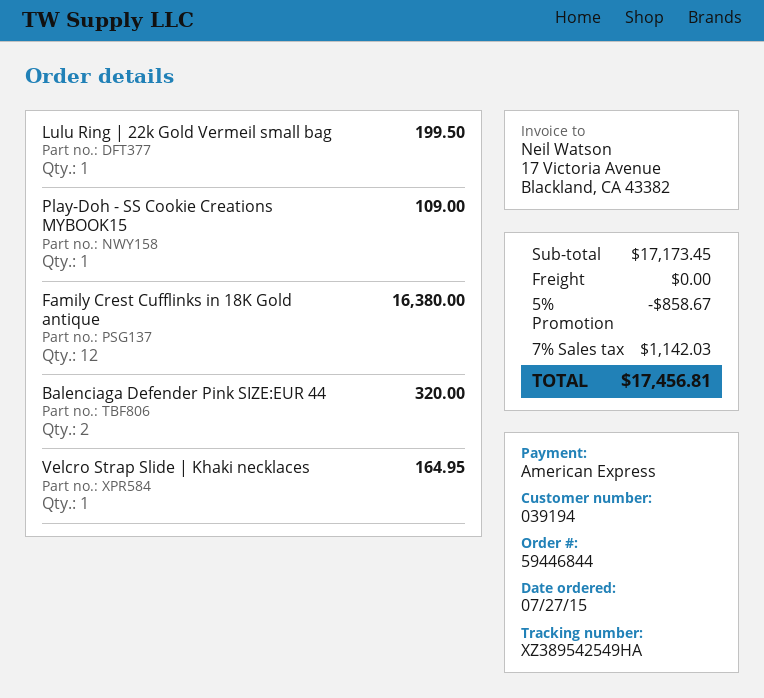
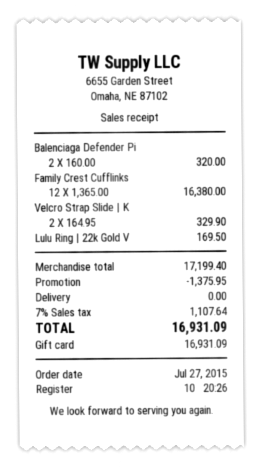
payment method: American Express -> gift card
Lulu Ring | 22k Gold Vermeil small bag: 1 for 199.50 -> 1 for 169.50
Play-Doh - SS Cookie Creations MYBOOK15: 1 for 109.00 -> none
Velcro Strap Slide | Khaki necklaces: 1 for 164.95 -> 2 for 329.90
subtotal: 17173.45 -> 17199.40
discount: 858.67 -> 1375.95
tax: 7% = 1142.03 -> 7% = 1107.64
total: 17456.81 -> 16931.09

